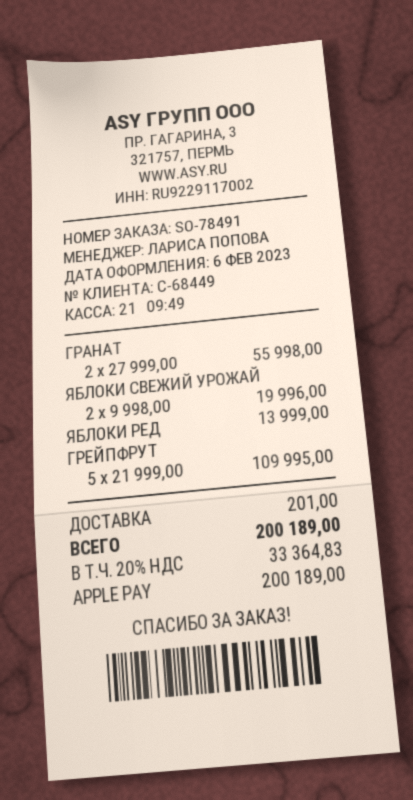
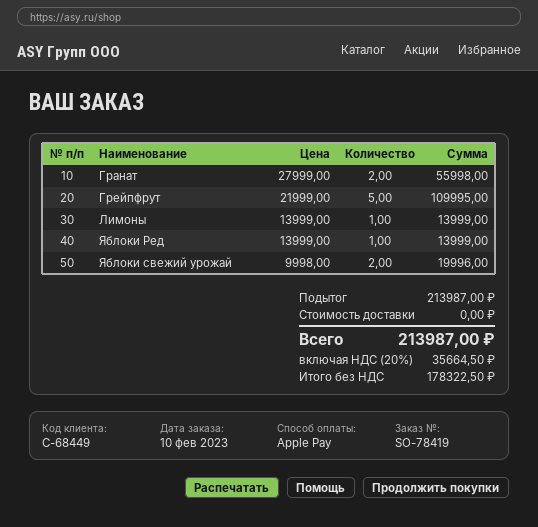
order number: SO-78491 -> SO-78419
order date: 2023-02-06 -> 2023-02-10
Лимоны: none -> 1 x 13999.00 = 13999.00
shipping: 201.00 -> 0.00
tax: 20% = 33364.83 -> 20% = 35664.50
total: 200189.00 -> 213987.00

